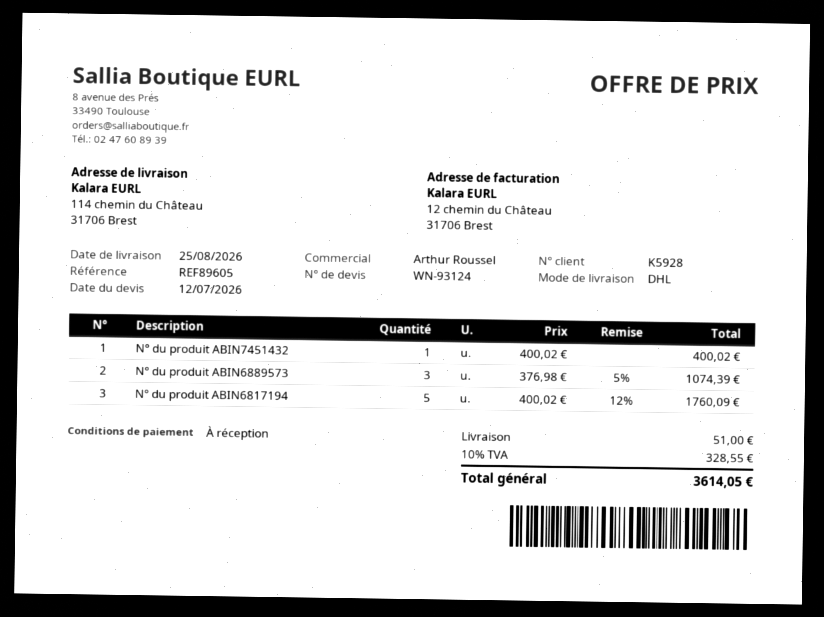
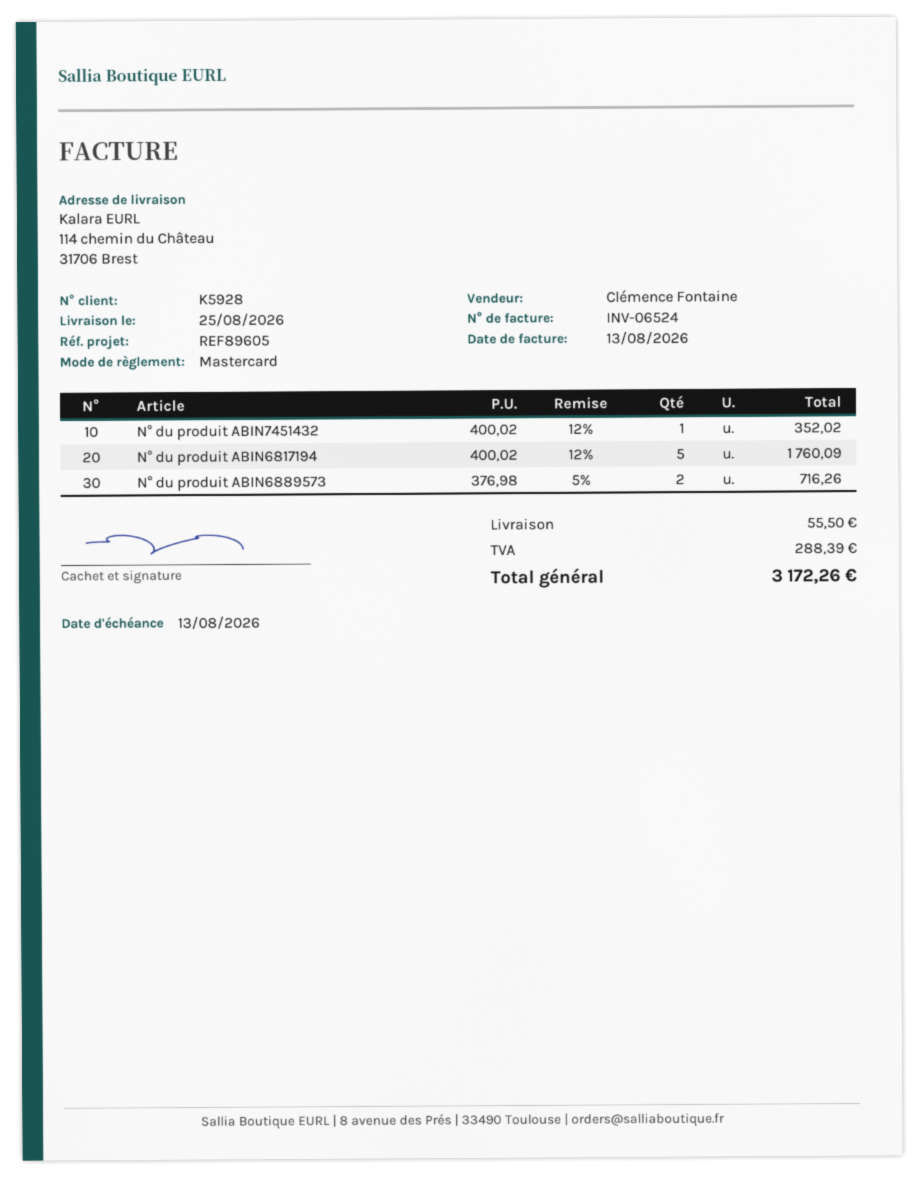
sales rep: Arthur Roussel -> Clémence Fontaine
N° du produit ABIN7451432: 1 x 400.02 = 400.02 -> 1 x 400.02 - 12% = 352.02
N° du produit ABIN6889573: 3 x 376.98 - 5% = 1074.39 -> 2 x 376.98 - 5% = 716.26
shipping: 51.00 -> 55.50
tax: 328.55 -> 288.39
total: 3614.05 -> 3172.26

